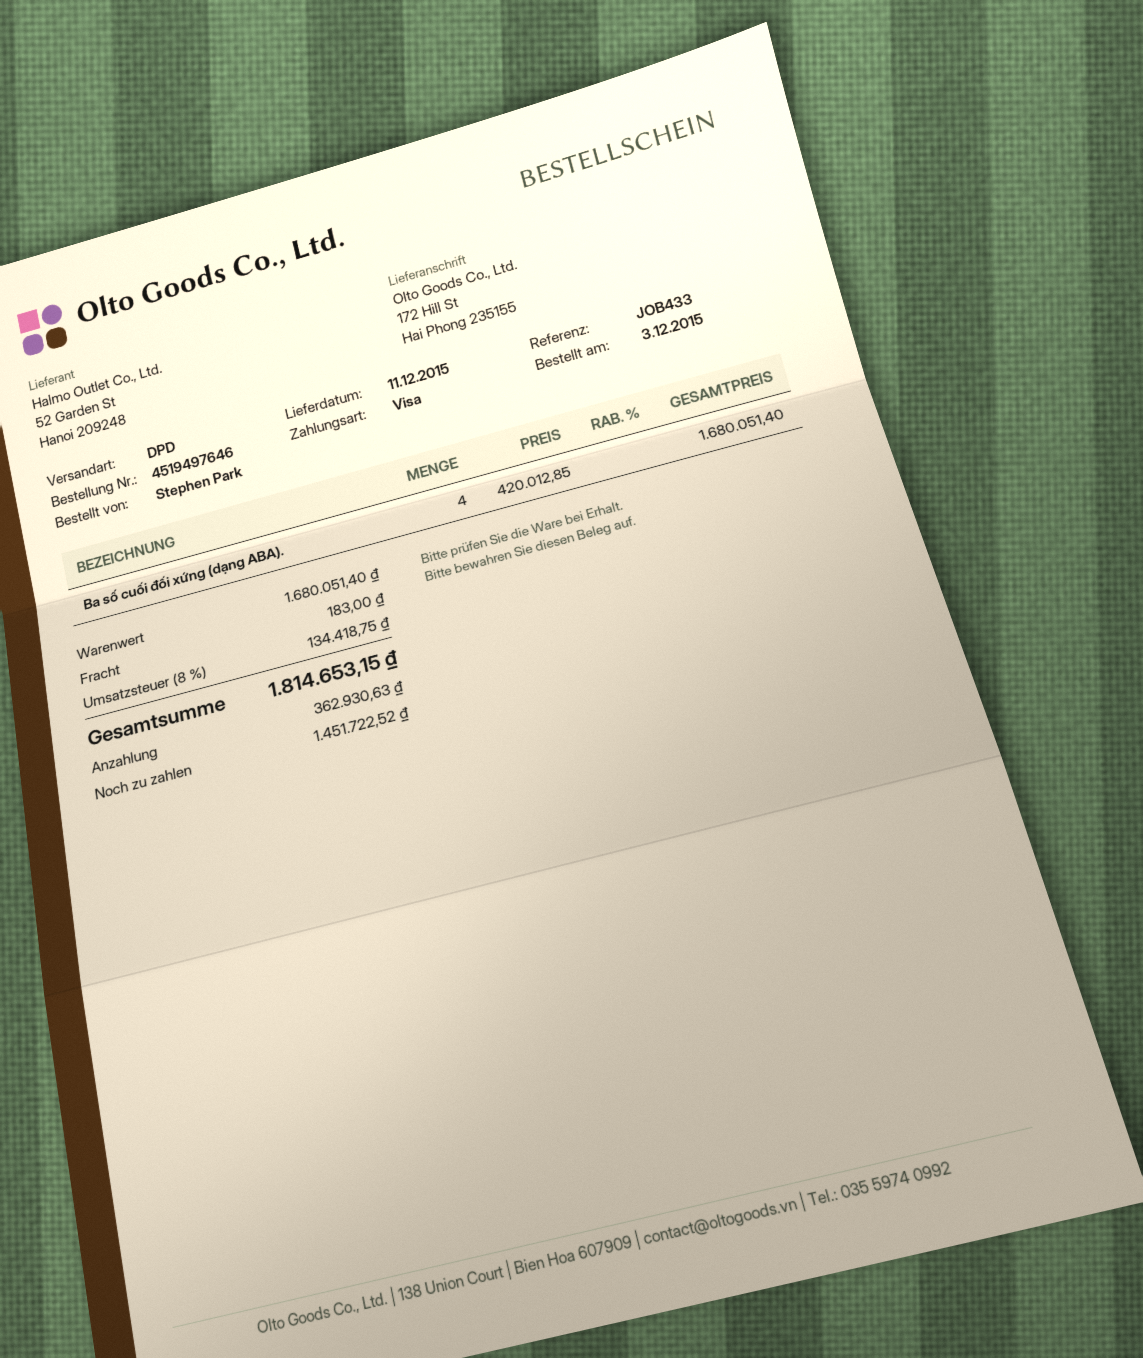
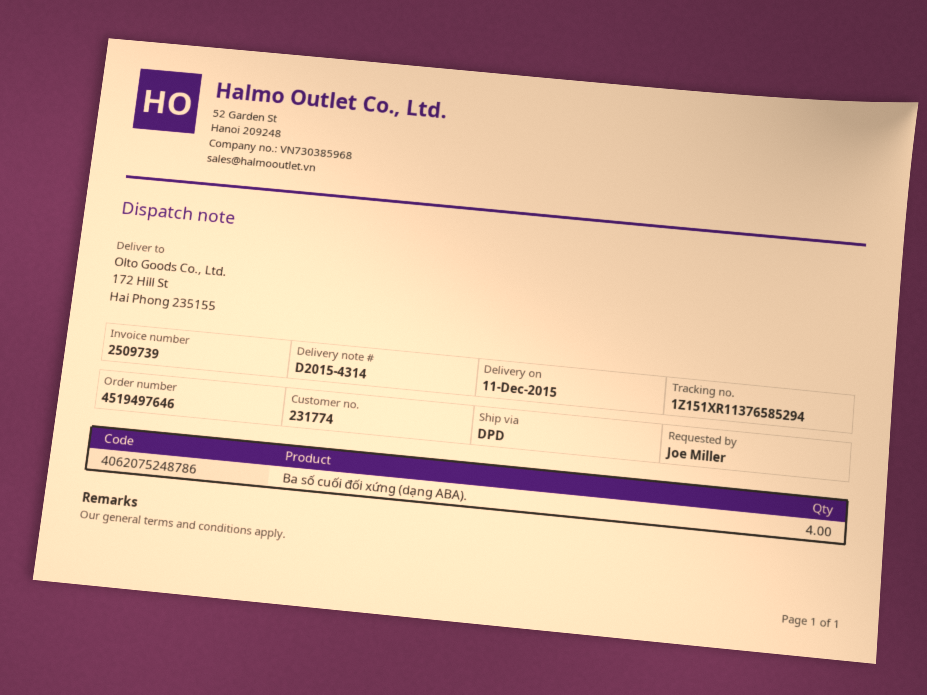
ordered by: Stephen Park -> Joe Miller

